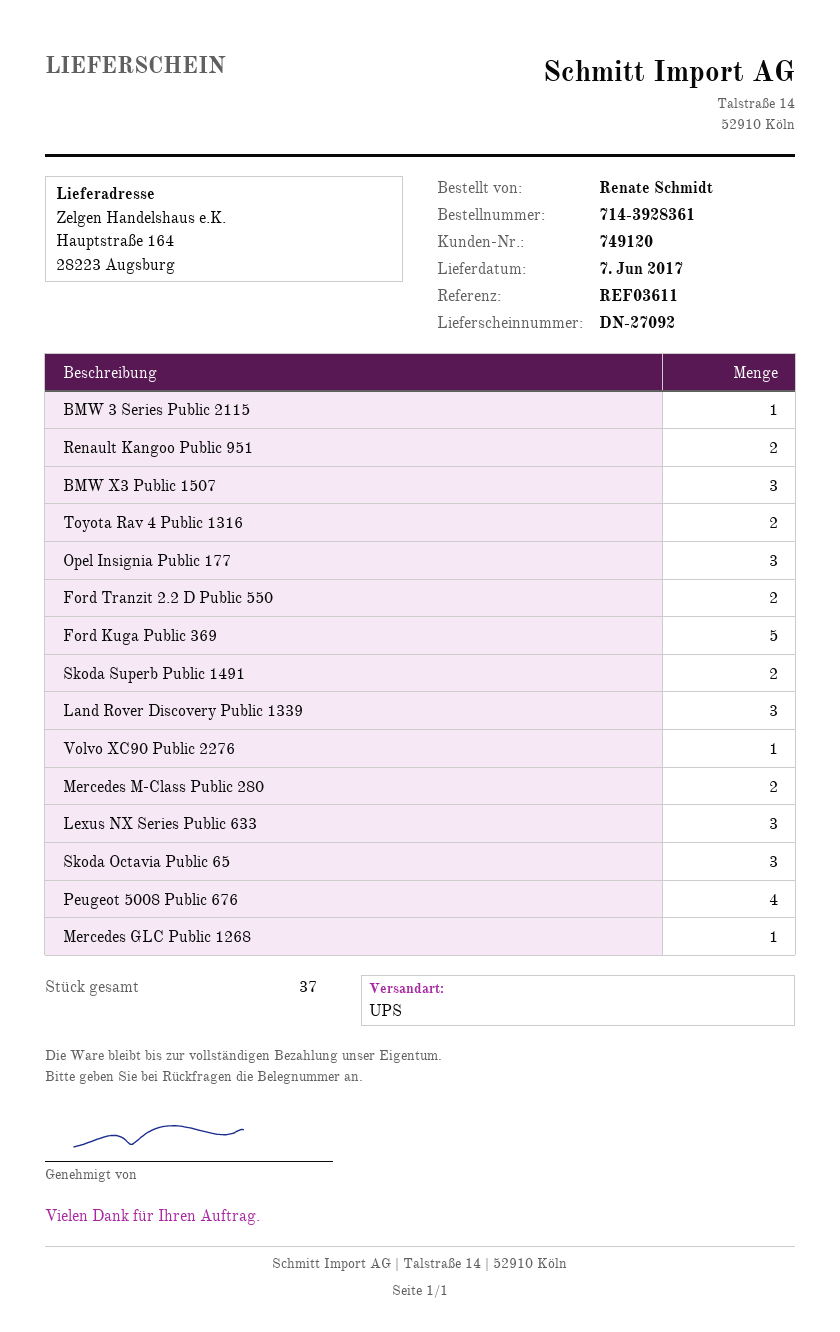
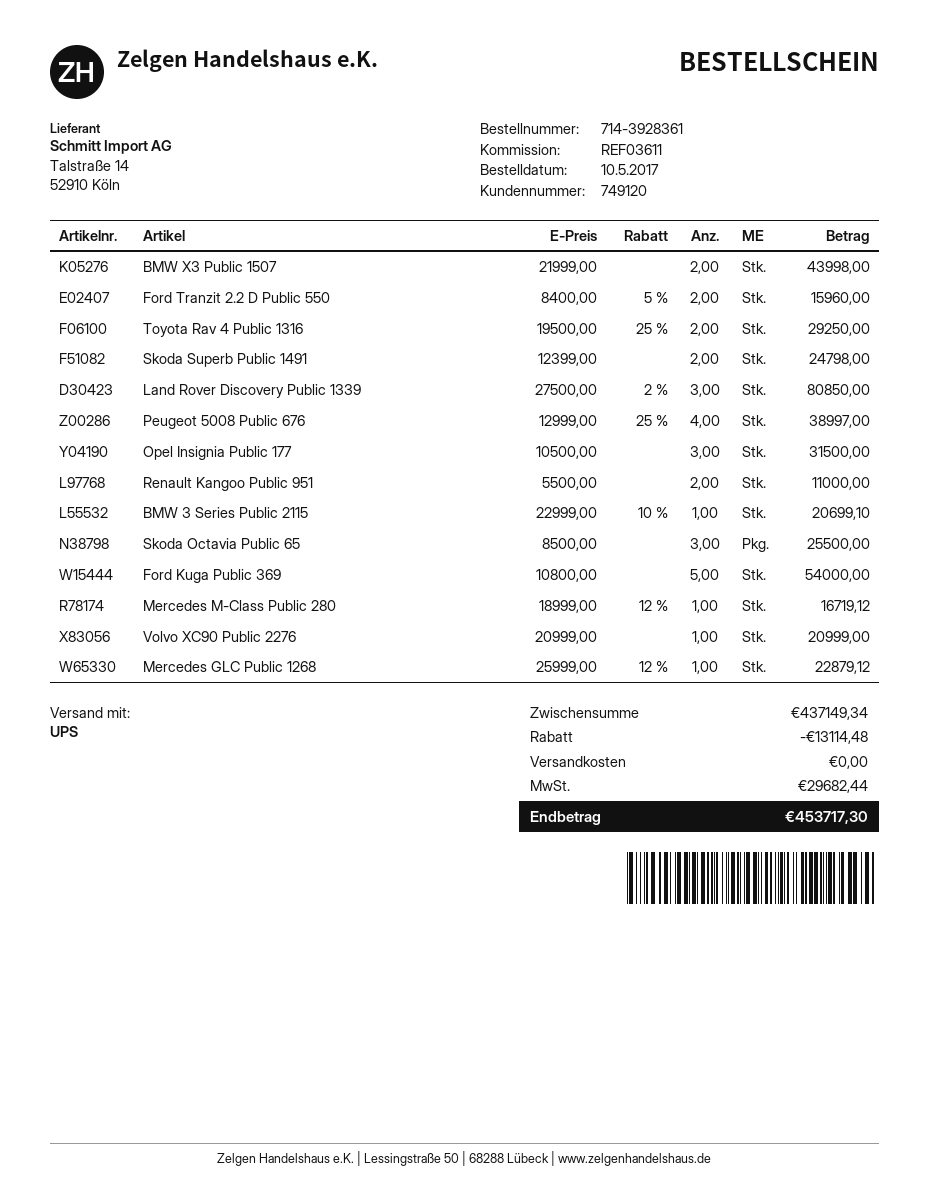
BMW X3 Public 1507: 3 -> 2
Mercedes M-Class Public 280: 2 -> 1
Lexus NX Series Public 633: 3 -> none

